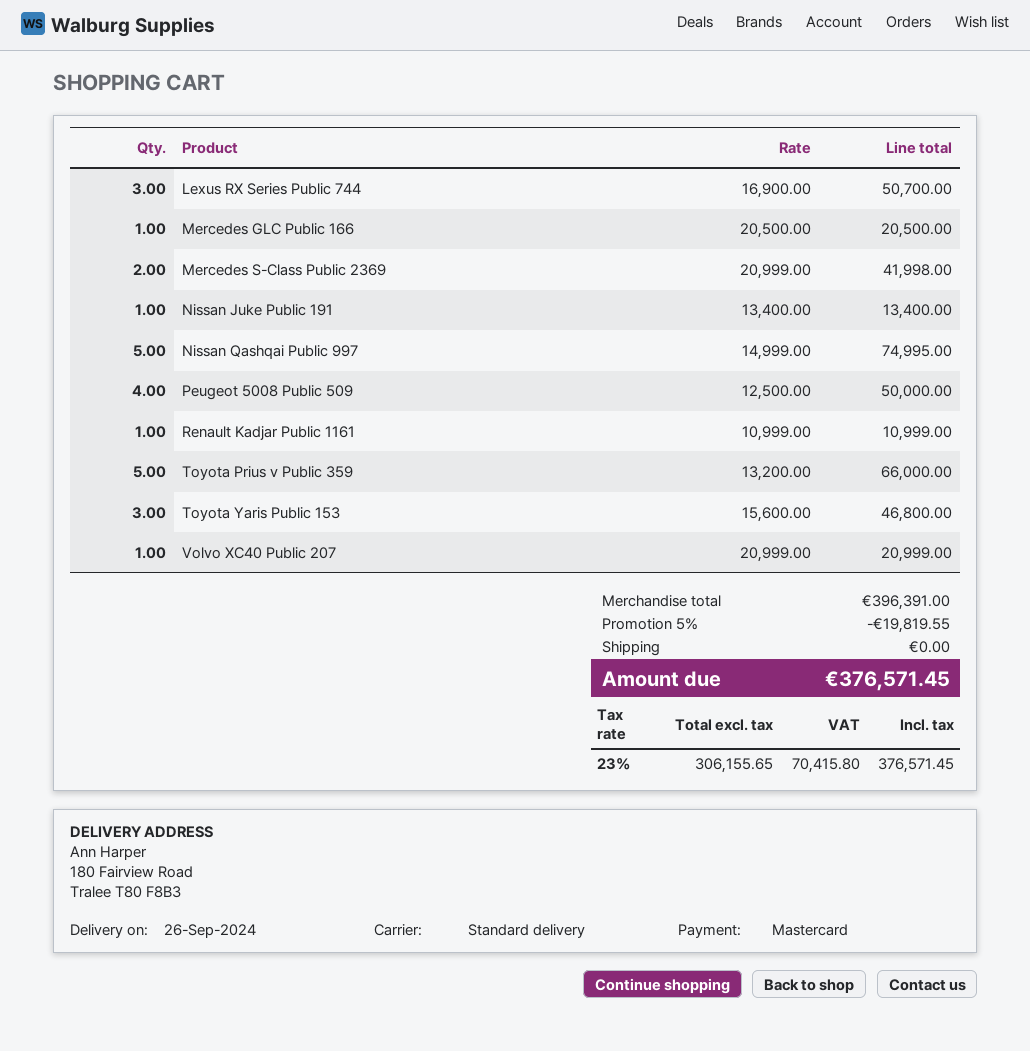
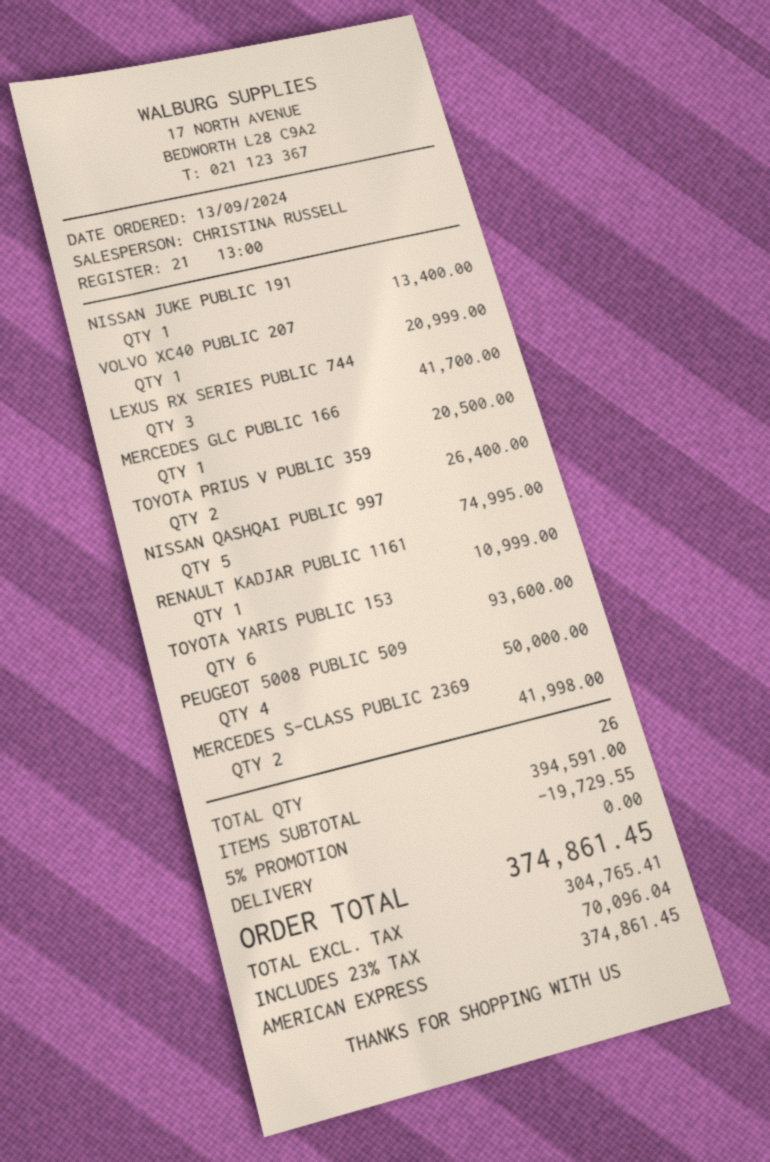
payment method: Mastercard -> American Express
Lexus RX Series Public 744: 3 for 50700.00 -> 3 for 41700.00
Toyota Prius v Public 359: 5 for 66000.00 -> 2 for 26400.00
Toyota Yaris Public 153: 3 for 46800.00 -> 6 for 93600.00
subtotal: 396391.00 -> 394591.00
discount: 5% = 19819.55 -> 5% = 19729.55
net: 306155.65 -> 304765.41
tax: 23% = 70415.80 -> 23% = 70096.04
total: 376571.45 -> 374861.45

